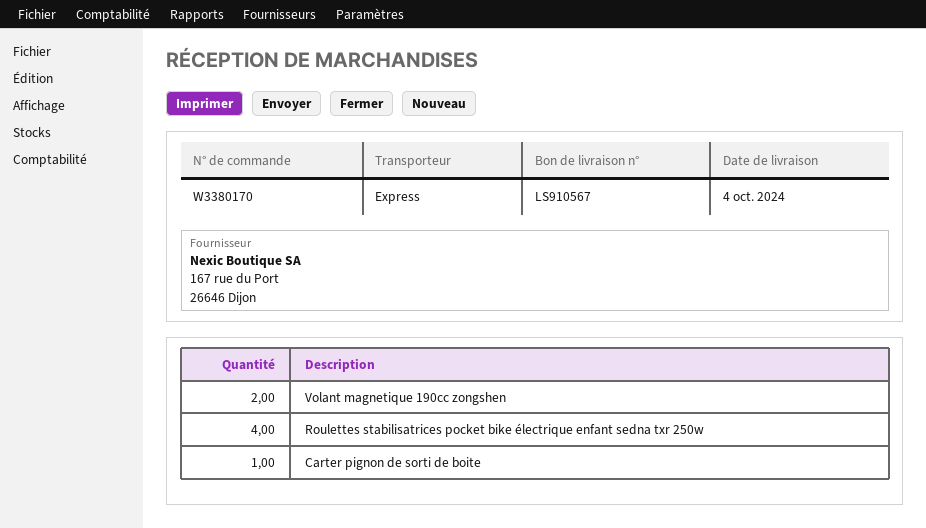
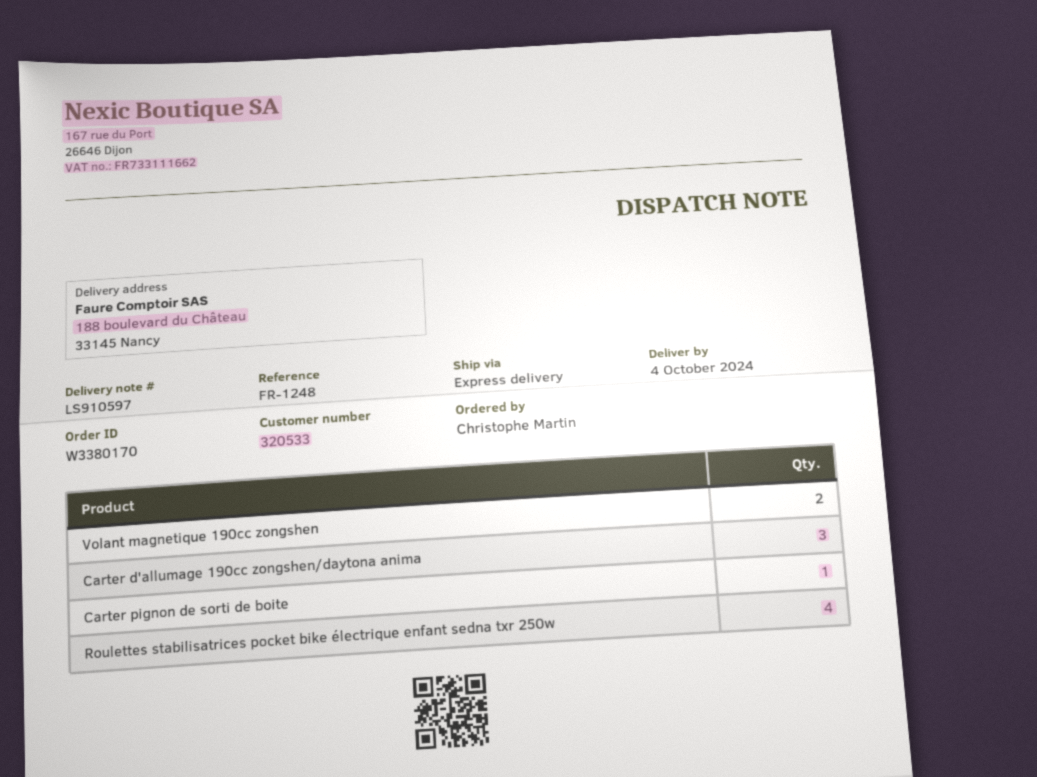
delivery note number: LS910567 -> LS910597
Carter d'allumage 190cc zongshen/daytona anima: none -> 3

